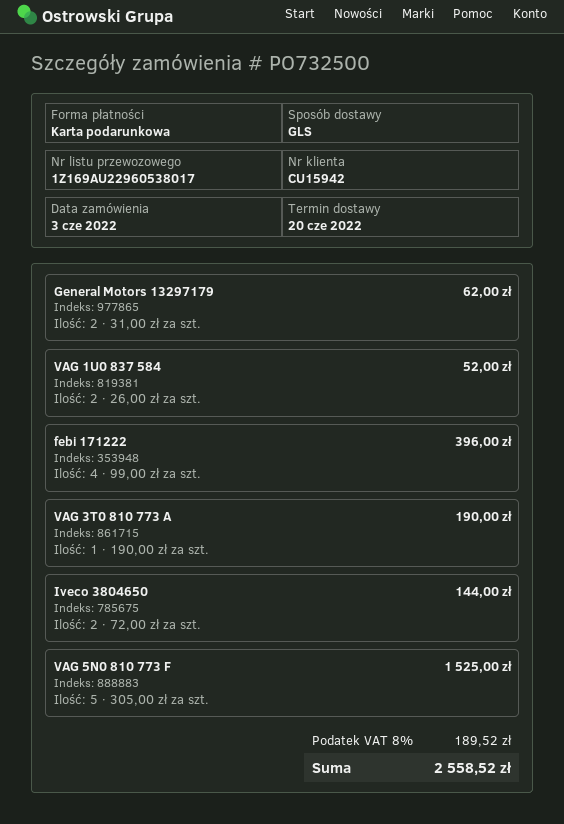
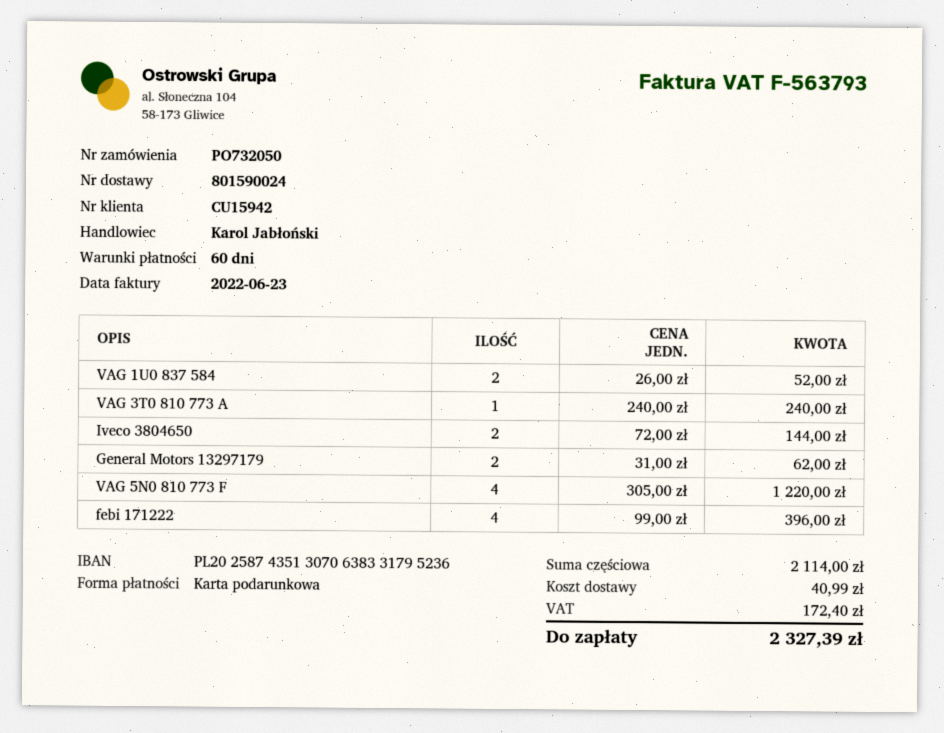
order number: PO732500 -> PO732050
VAG 3T0 810 773 A: 1 x 190.00 = 190.00 -> 1 x 240.00 = 240.00
VAG 5N0 810 773 F: 5 x 305.00 = 1525.00 -> 4 x 305.00 = 1220.00
shipping: none -> 40.99
tax: 189.52 -> 172.40
total: 2558.52 -> 2327.39

